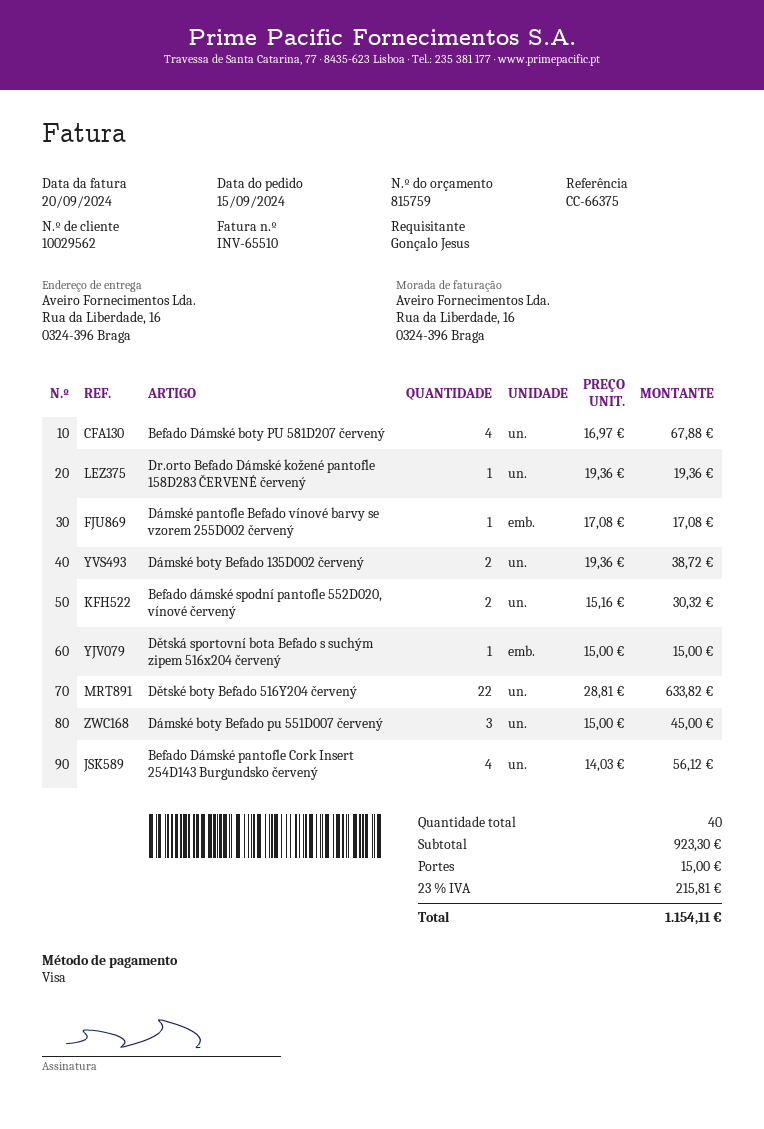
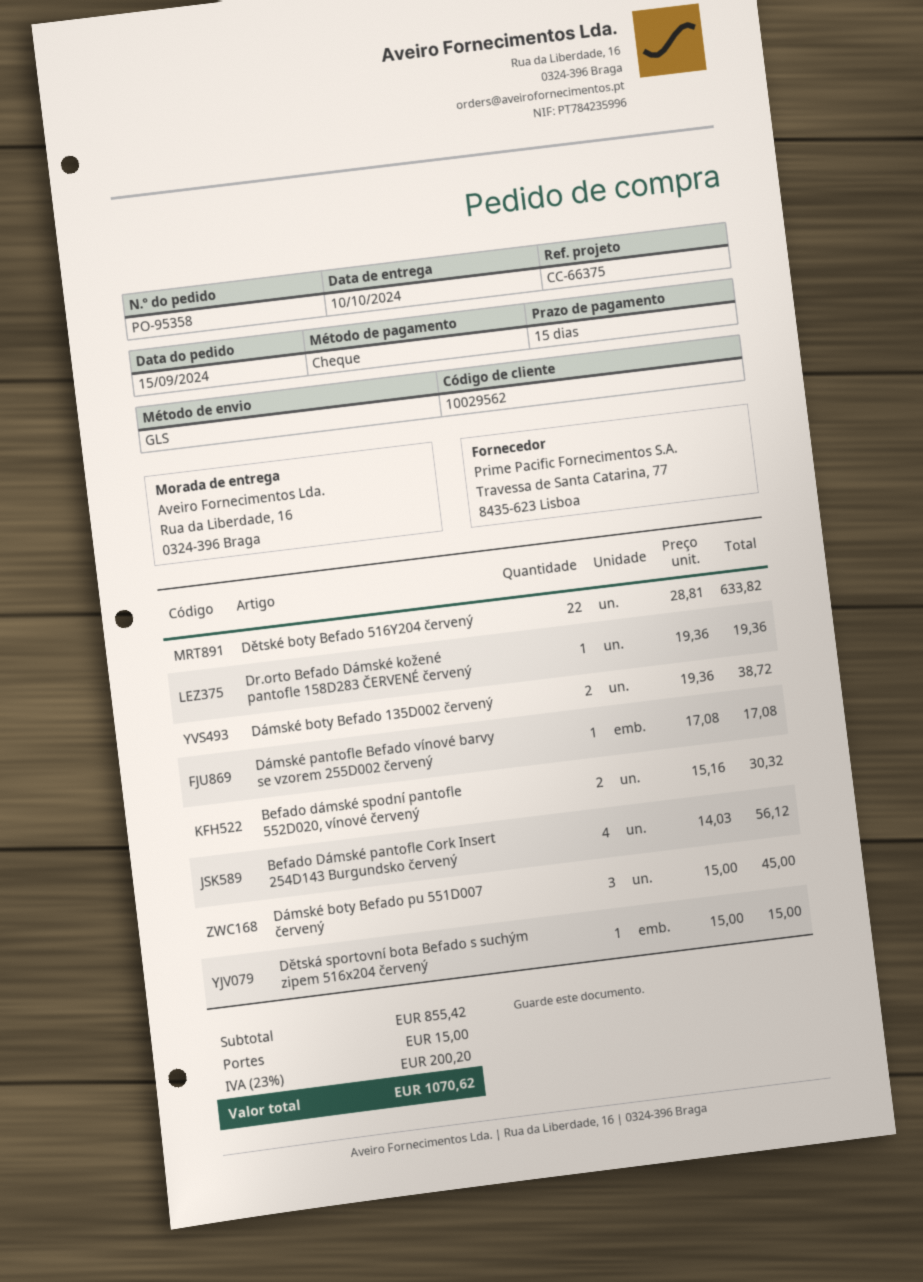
payment method: Visa -> cheque
Befado Dámské boty PU 581D207 červený: 4 x 16.97 = 67.88 -> none
subtotal: 923.30 -> 855.42
tax: 23% = 215.81 -> 23% = 200.20
total: 1154.11 -> 1070.62

